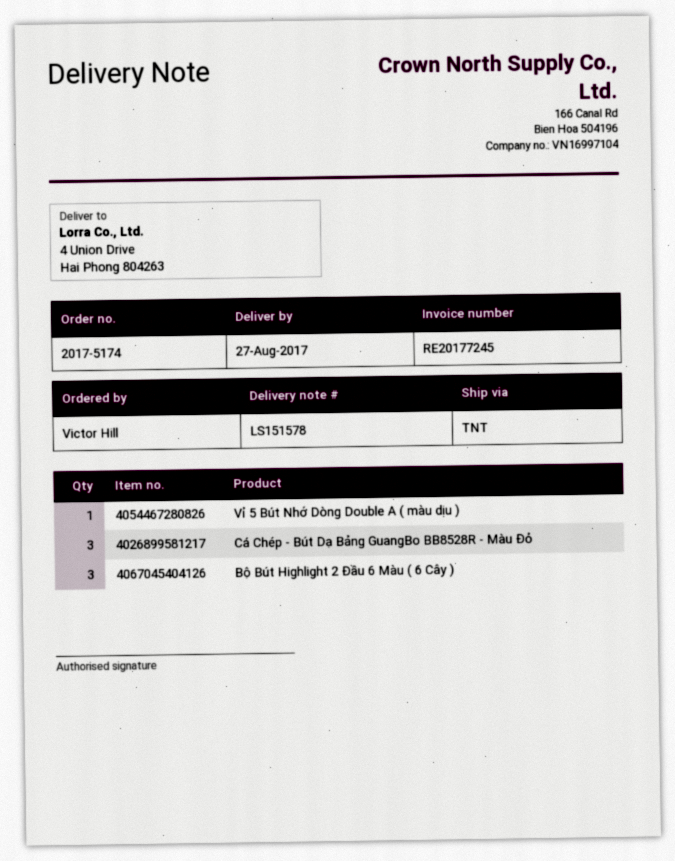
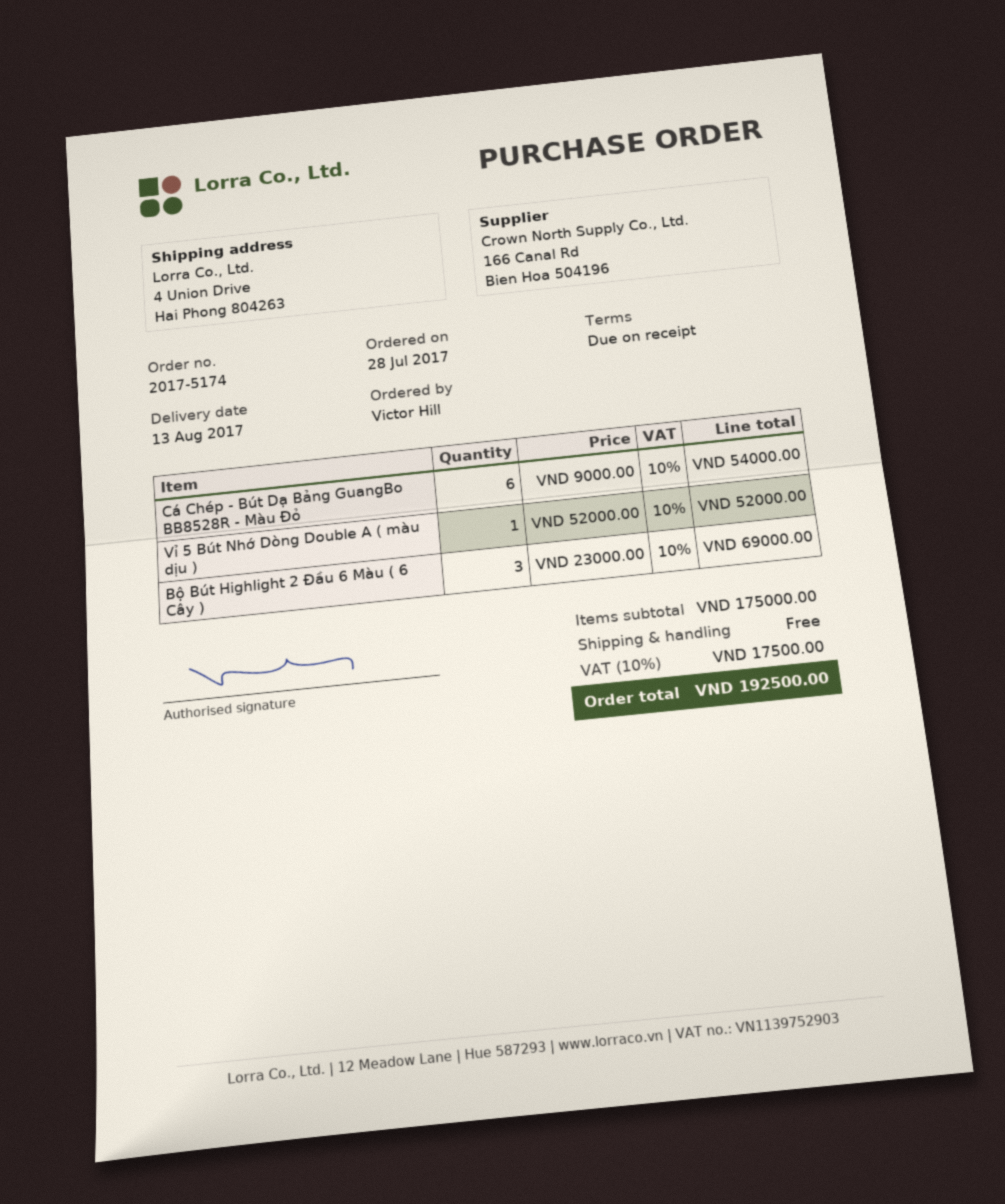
delivery date: 2017-08-27 -> 2017-08-13
Cá Chép - Bút Dạ Bảng GuangBo BB8528R - Màu Đỏ: 3 -> 6

